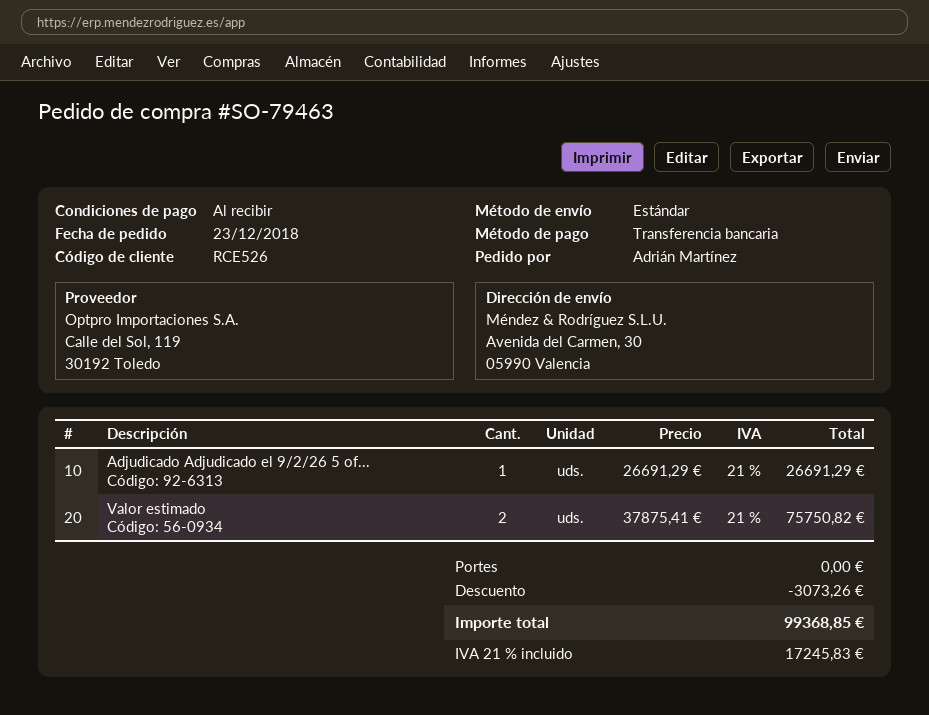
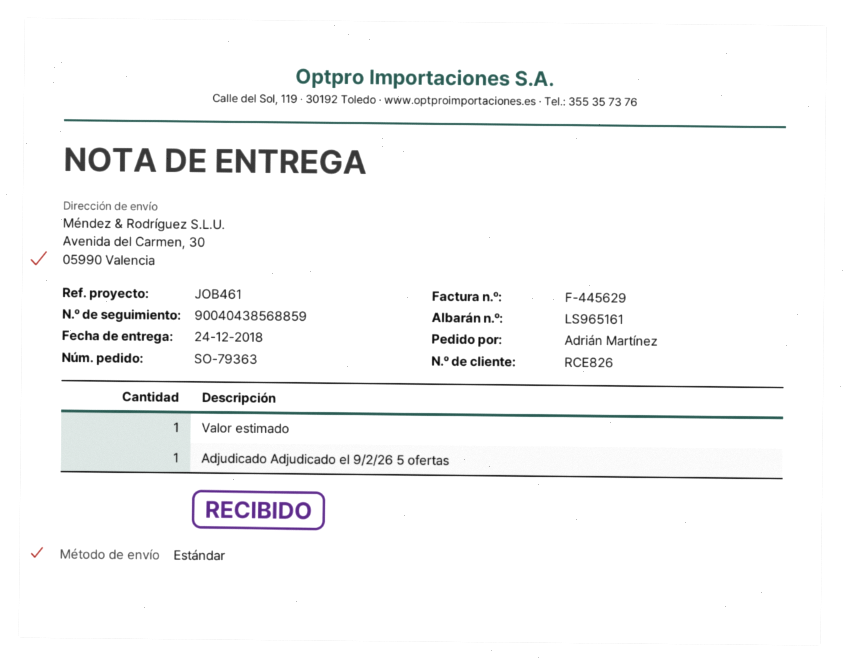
order number: SO-79463 -> SO-79363
customer number: RCE526 -> RCE826
Valor estimado: 2 -> 1

